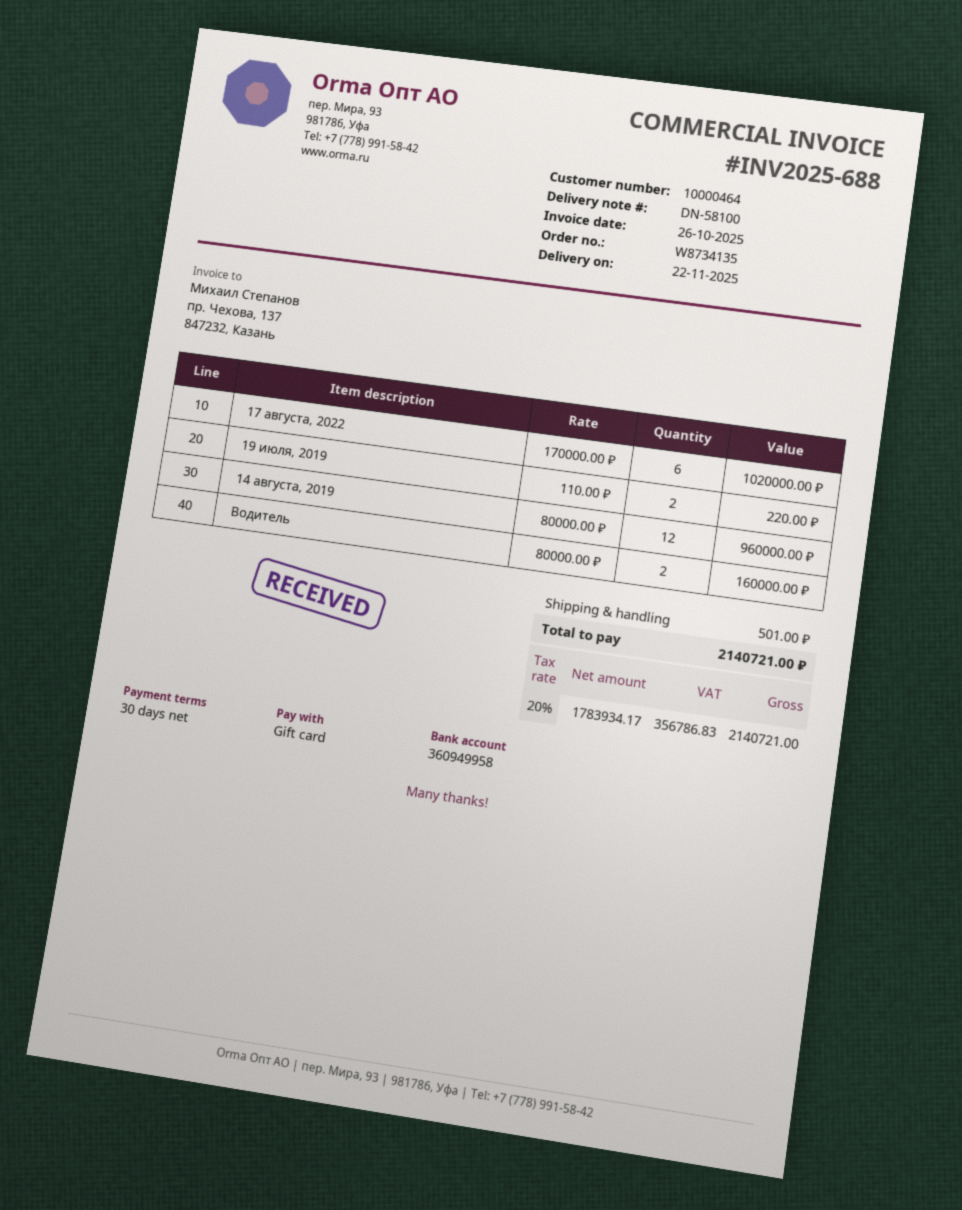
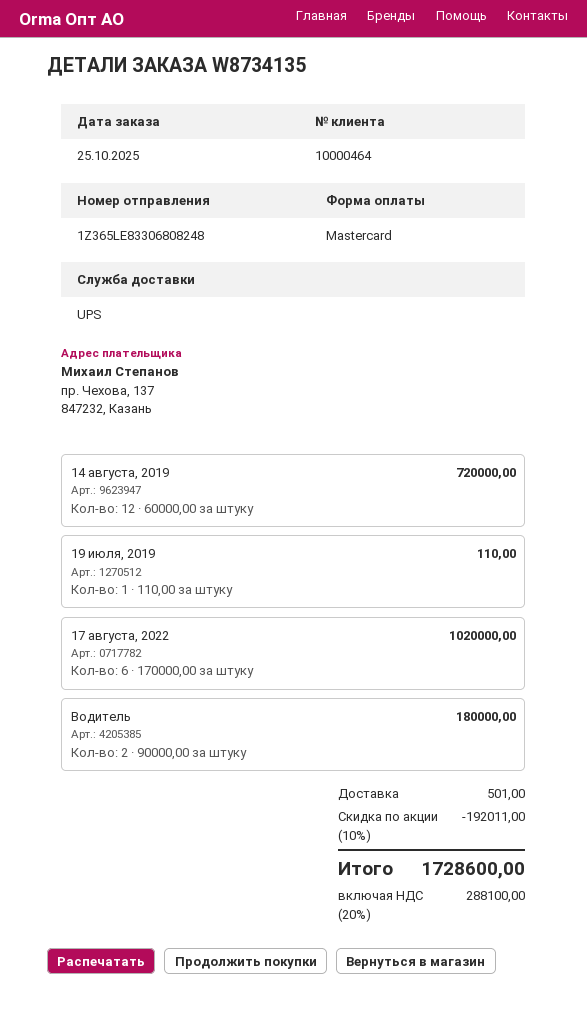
payment method: gift card -> Mastercard
19 июля, 2019: 2 x 110.00 = 220.00 -> 1 x 110.00 = 110.00
14 августа, 2019: 12 x 80000.00 = 960000.00 -> 12 x 60000.00 = 720000.00
Водитель: 2 x 80000.00 = 160000.00 -> 2 x 90000.00 = 180000.00
discount: none -> 10% = 192011.00
tax: 20% = 356786.83 -> 20% = 288100.00
total: 2140721.00 -> 1728600.00

